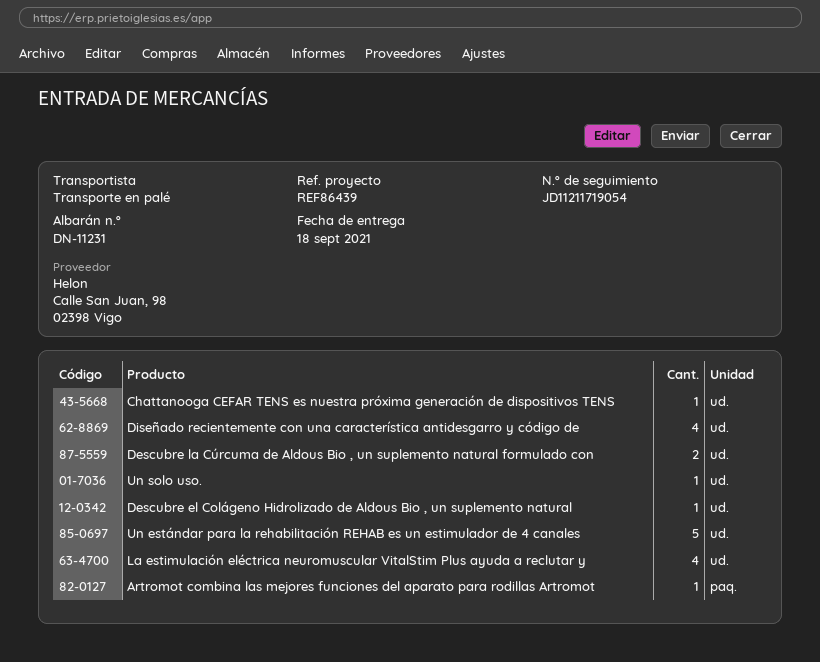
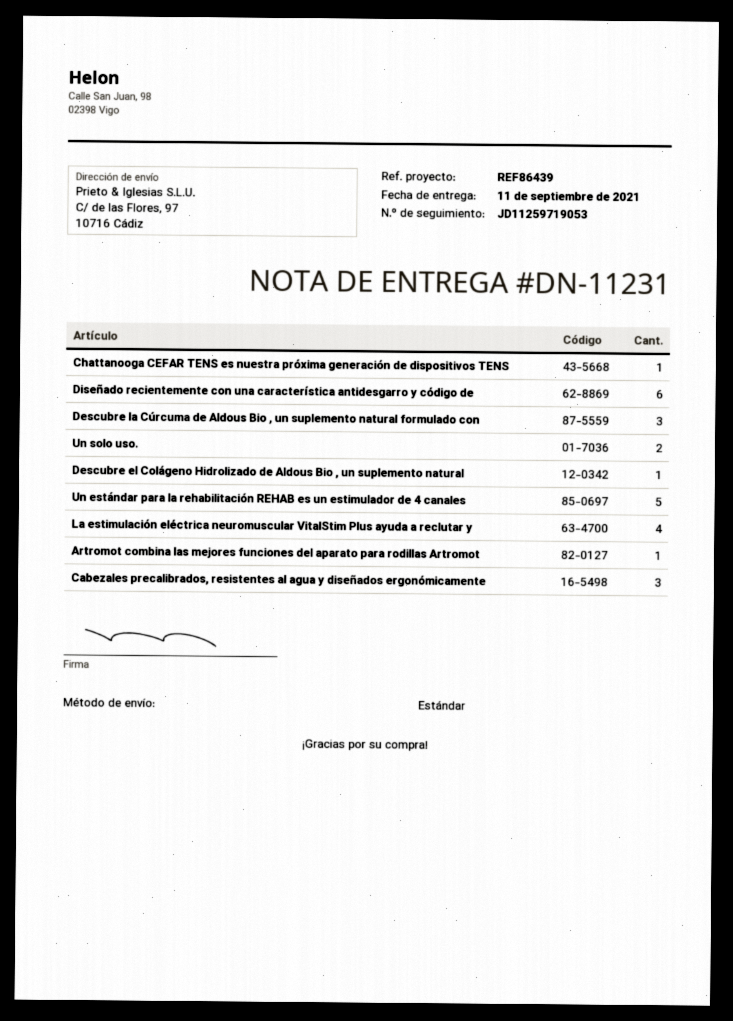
delivery date: 2021-09-18 -> 2021-09-11
shipping method: pallet freight -> standard
tracking number: JD11211719054 -> JD11259719053
Diseñado recientemente con una característica antidesgarro y código de: 4 -> 6
Descubre la Cúrcuma de Aldous Bio , un suplemento natural formulado con: 2 -> 3
Un solo uso.: 1 -> 2
Cabezales precalibrados, resistentes al agua y diseñados ergonómicamente: none -> 3

